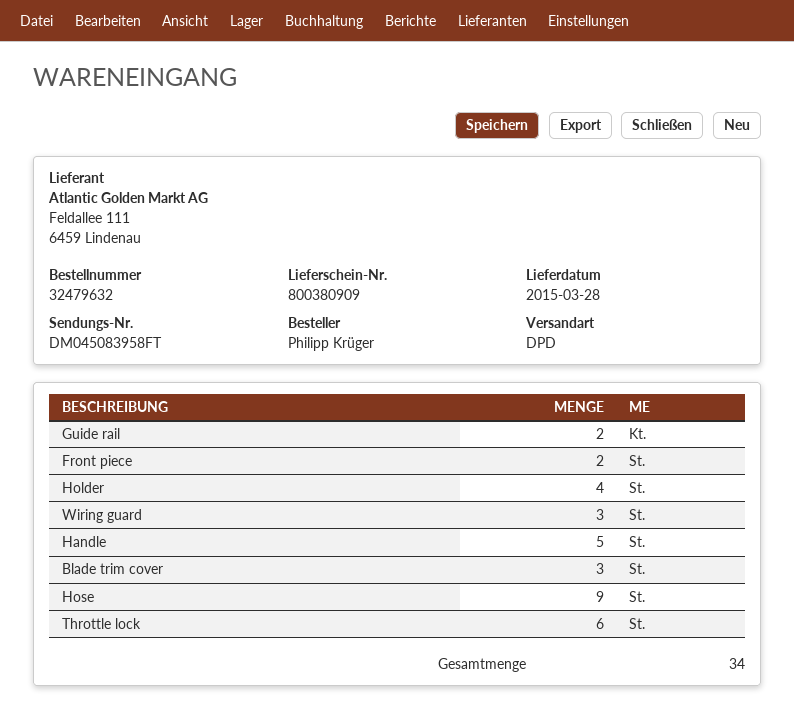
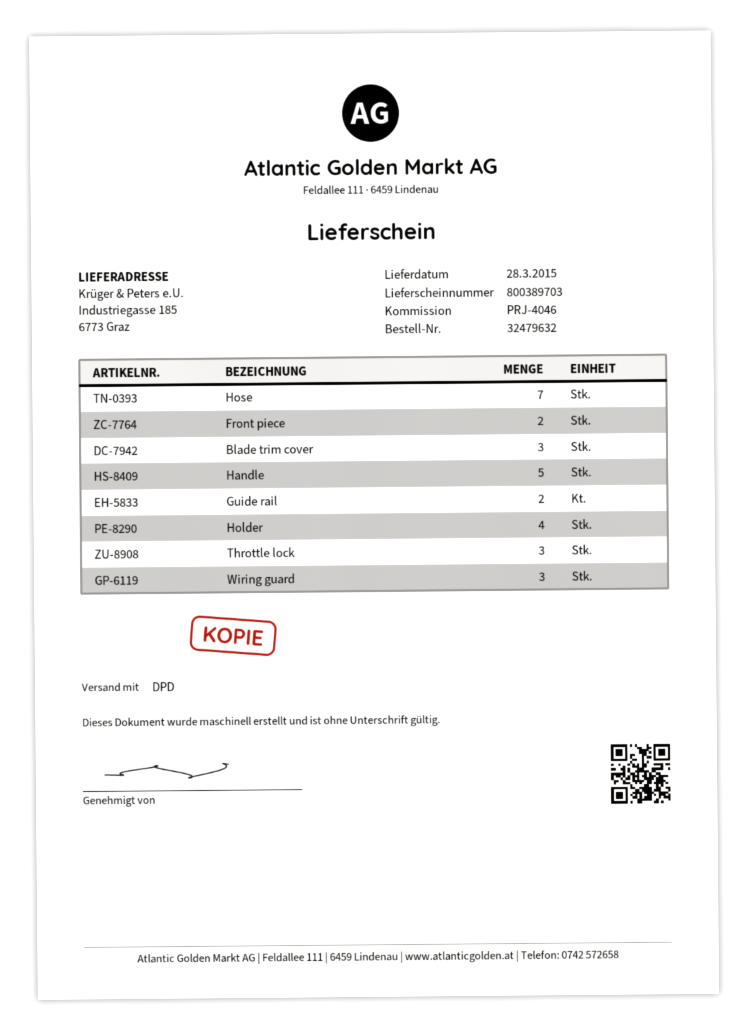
delivery note number: 800380909 -> 800389703
Hose: 9 -> 7
Throttle lock: 6 -> 3

